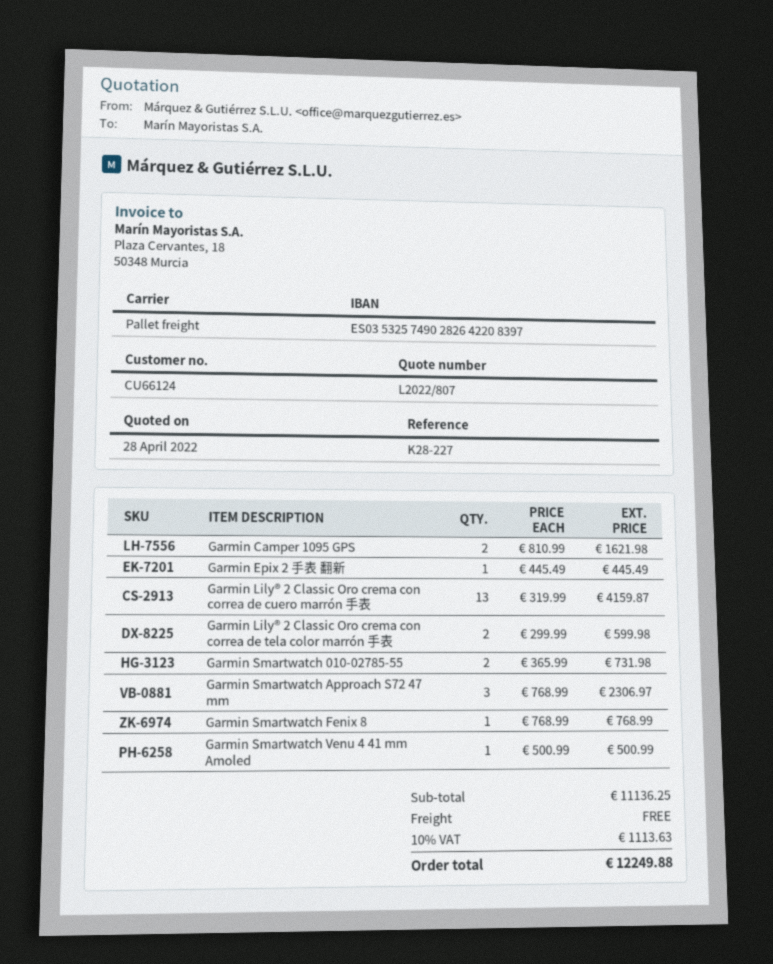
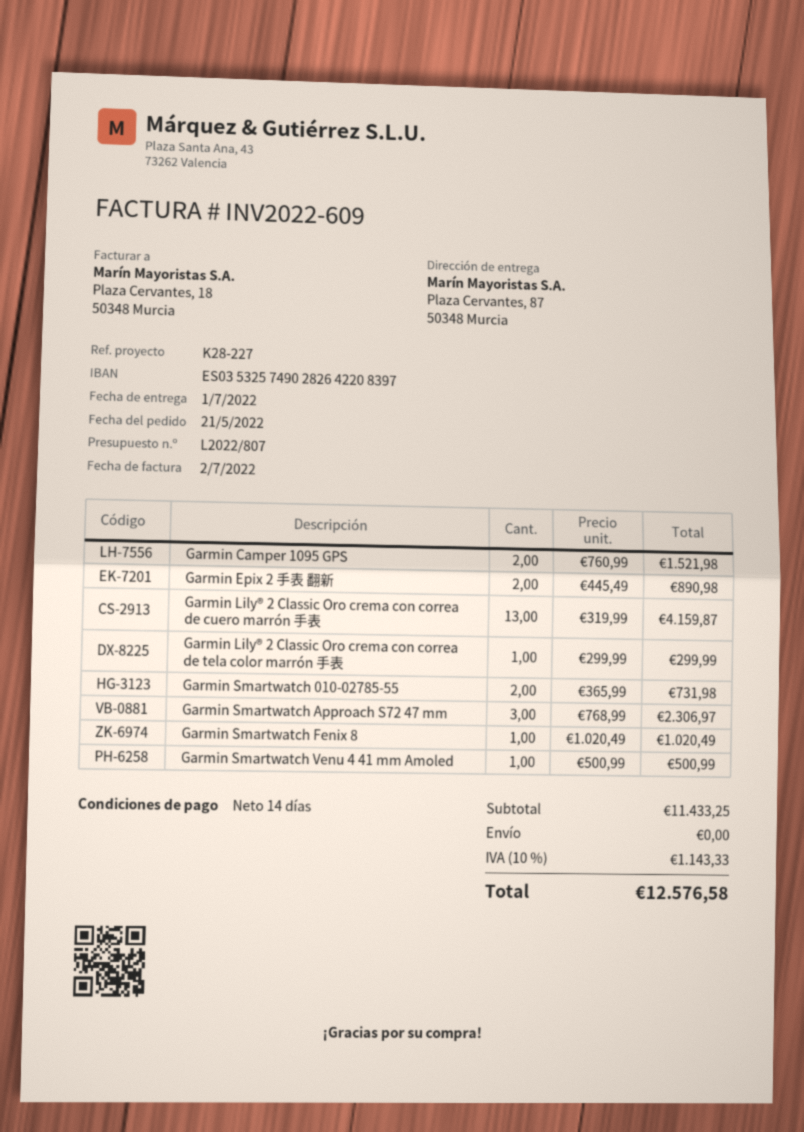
Garmin Camper 1095 GPS: 2 x 810.99 = 1621.98 -> 2 x 760.99 = 1521.98
Garmin Epix 2 手表 翻新: 1 x 445.49 = 445.49 -> 2 x 445.49 = 890.98
Garmin Lily® 2 Classic Oro crema con correa de tela color marrón 手表: 2 x 299.99 = 599.98 -> 1 x 299.99 = 299.99
Garmin Smartwatch Fenix 8: 1 x 768.99 = 768.99 -> 1 x 1020.49 = 1020.49
subtotal: 11136.25 -> 11433.25
tax: 10% = 1113.63 -> 10% = 1143.33
total: 12249.88 -> 12576.58

